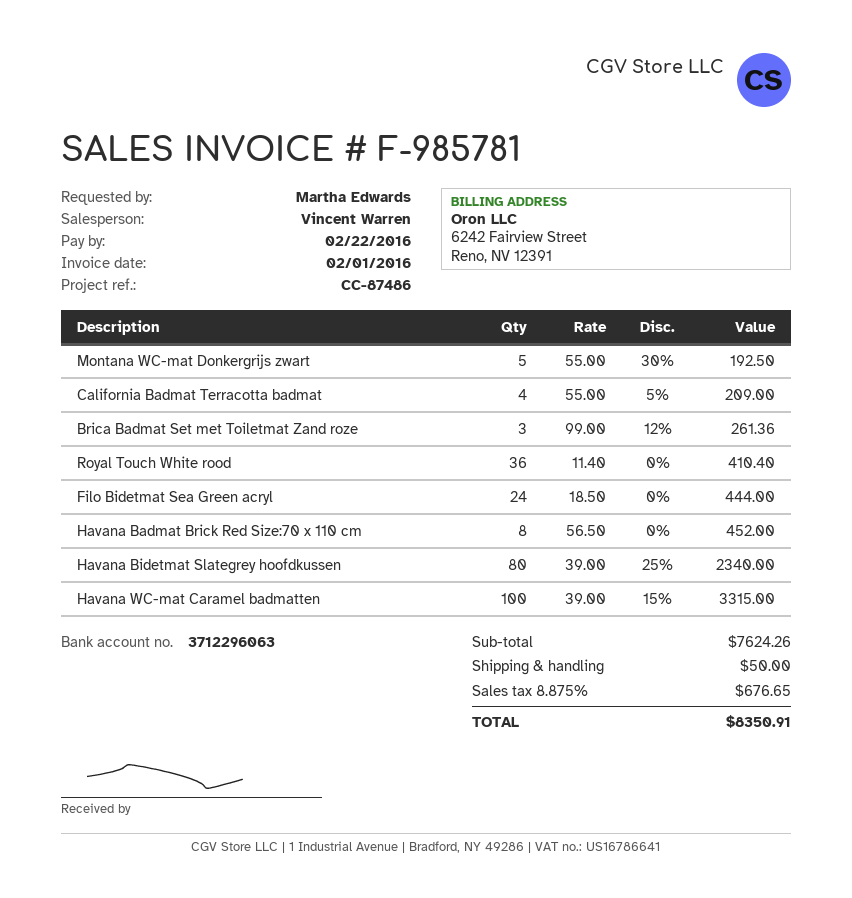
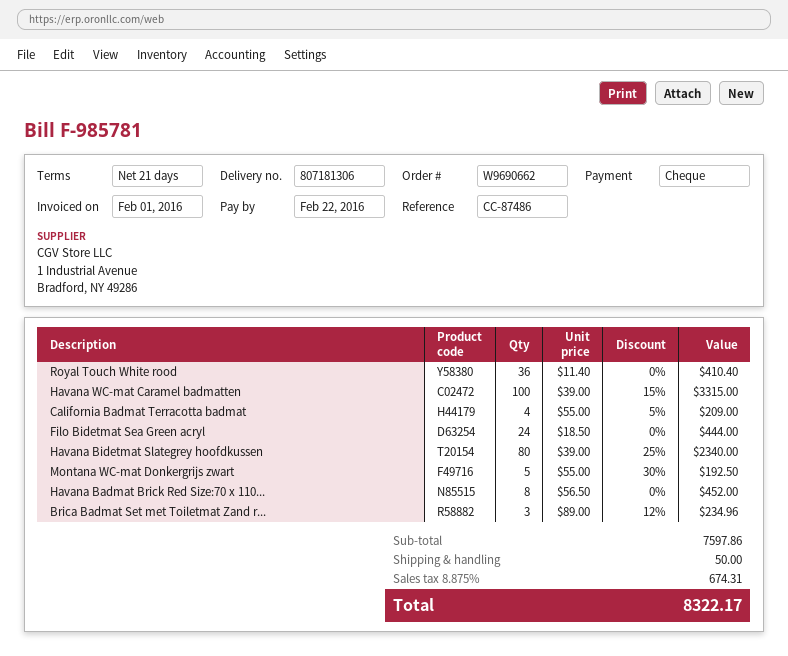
Brica Badmat Set met Toiletmat Zand roze: 3 x 99.00 - 12% = 261.36 -> 3 x 89.00 - 12% = 234.96
subtotal: 7624.26 -> 7597.86
tax: 8.875% = 676.65 -> 8.875% = 674.31
total: 8350.91 -> 8322.17

